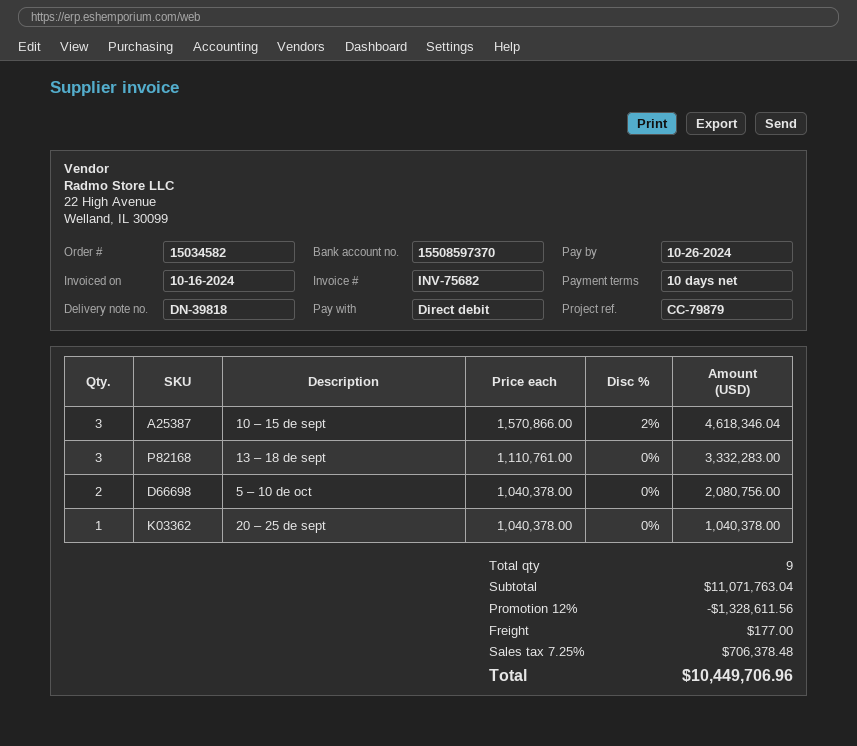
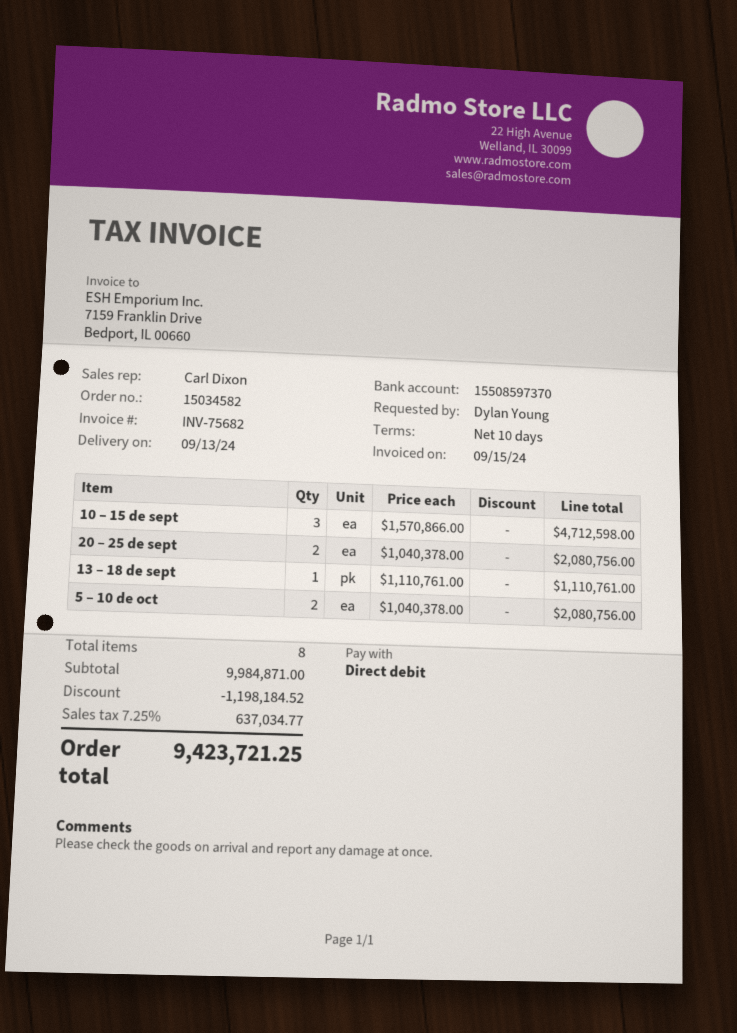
invoice date: 2024-10-16 -> 2024-09-15
10 – 15 de sept: 3 x 1570866.00 - 2% = 4618346.04 -> 3 x 1570866.00 = 4712598.00
13 – 18 de sept: 3 x 1110761.00 = 3332283.00 -> 1 x 1110761.00 = 1110761.00
20 – 25 de sept: 1 x 1040378.00 = 1040378.00 -> 2 x 1040378.00 = 2080756.00
total quantity: 9 -> 8
subtotal: 11071763.04 -> 9984871.00
discount: 1328611.56 -> 1198184.52
shipping: 177.00 -> none
tax: 7.25% = 706378.48 -> 7.25% = 637034.77
total: 10449706.96 -> 9423721.25

